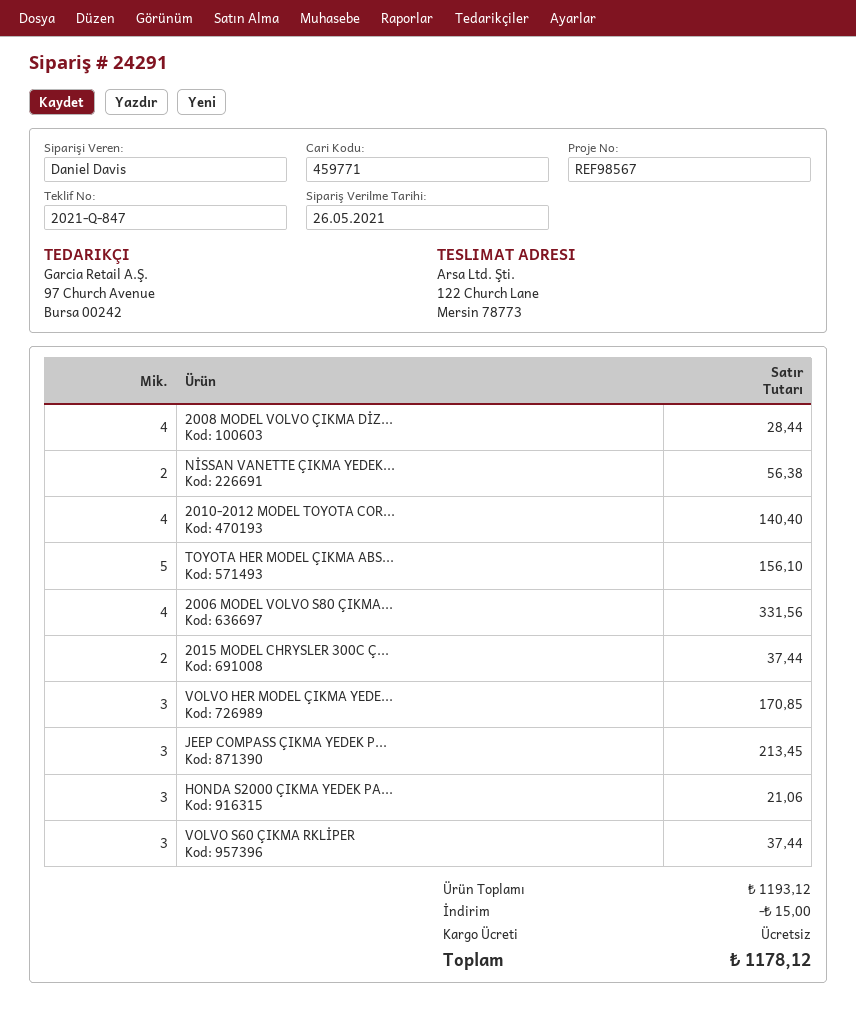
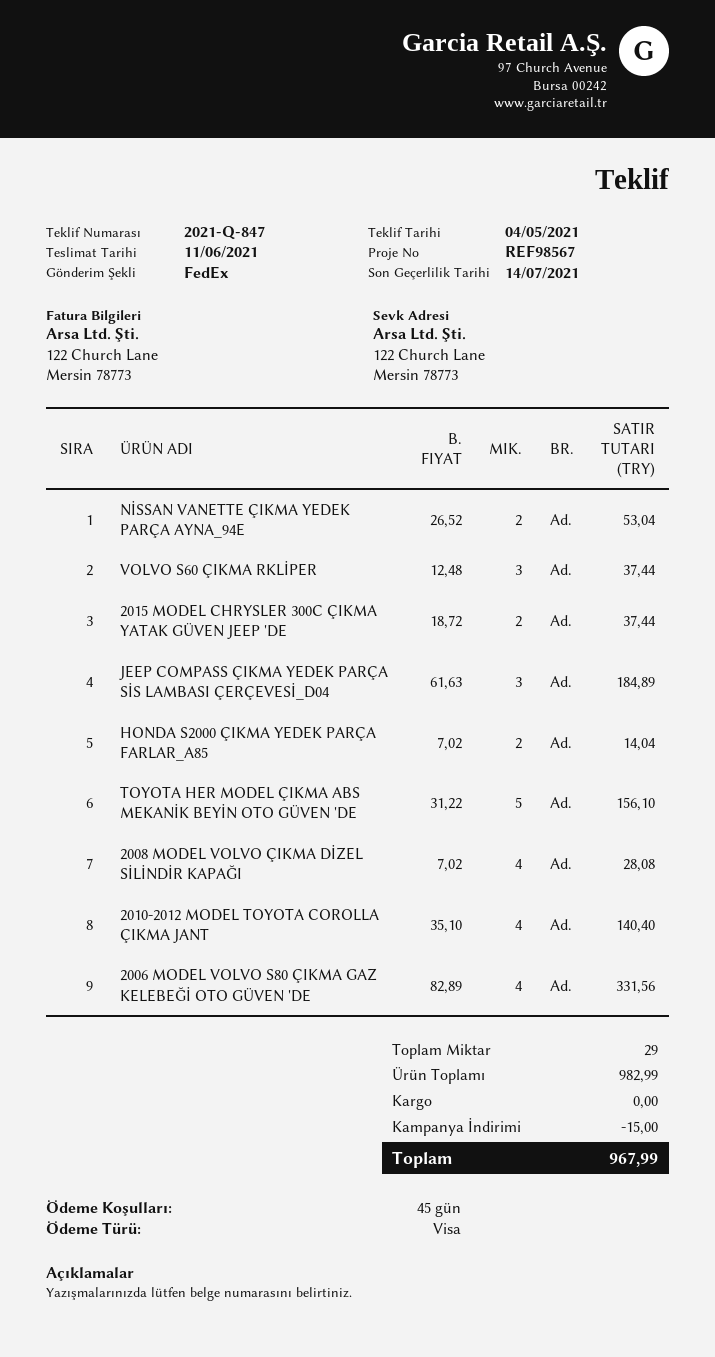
2008 MODEL VOLVO ÇIKMA DİZ...: 4 for 28.44 -> 4 for 28.08
NİSSAN VANETTE ÇIKMA YEDEK...: 2 for 56.38 -> 2 for 53.04
VOLVO HER MODEL ÇIKMA YEDE...: 3 for 170.85 -> none
JEEP COMPASS ÇIKMA YEDEK P...: 3 for 213.45 -> 3 for 184.89
HONDA S2000 ÇIKMA YEDEK PA...: 3 for 21.06 -> 2 for 14.04
subtotal: 1193.12 -> 982.99
total: 1178.12 -> 967.99

